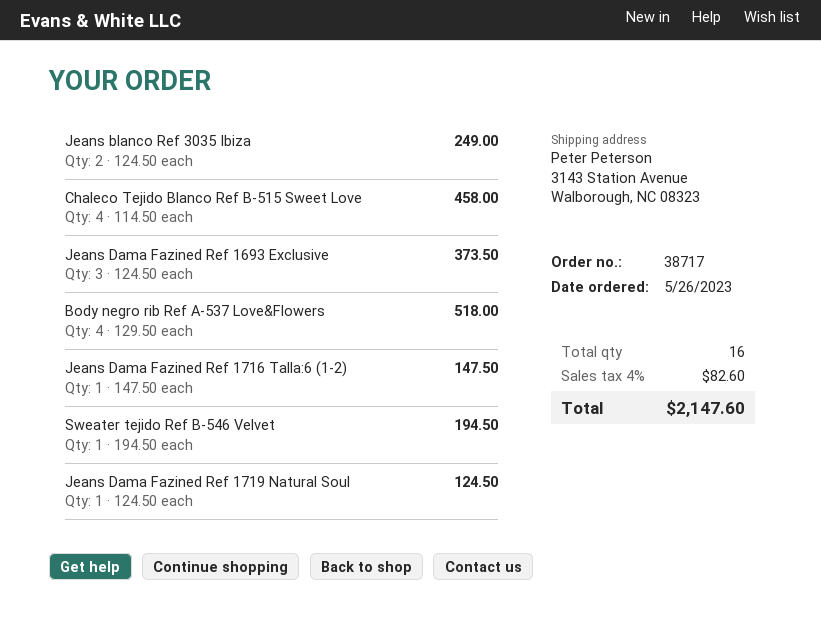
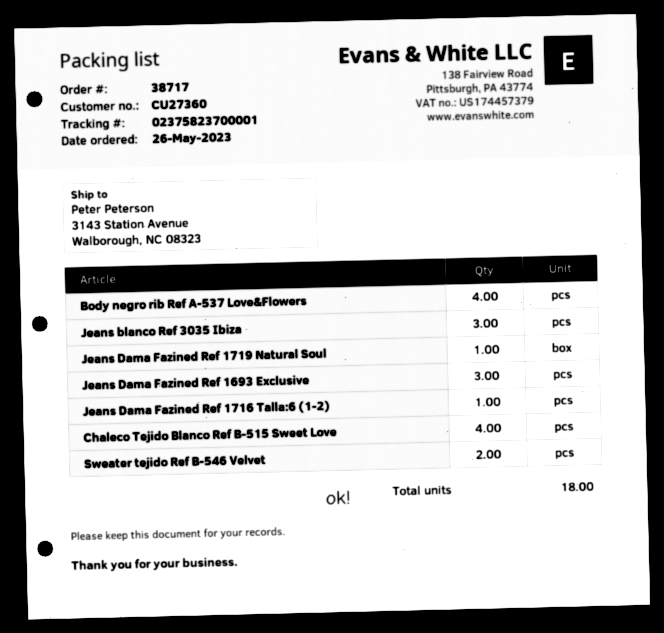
Jeans blanco Ref 3035 Ibiza: 2 -> 3
Sweater tejido Ref B-546 Velvet: 1 -> 2
total quantity: 16 -> 18

